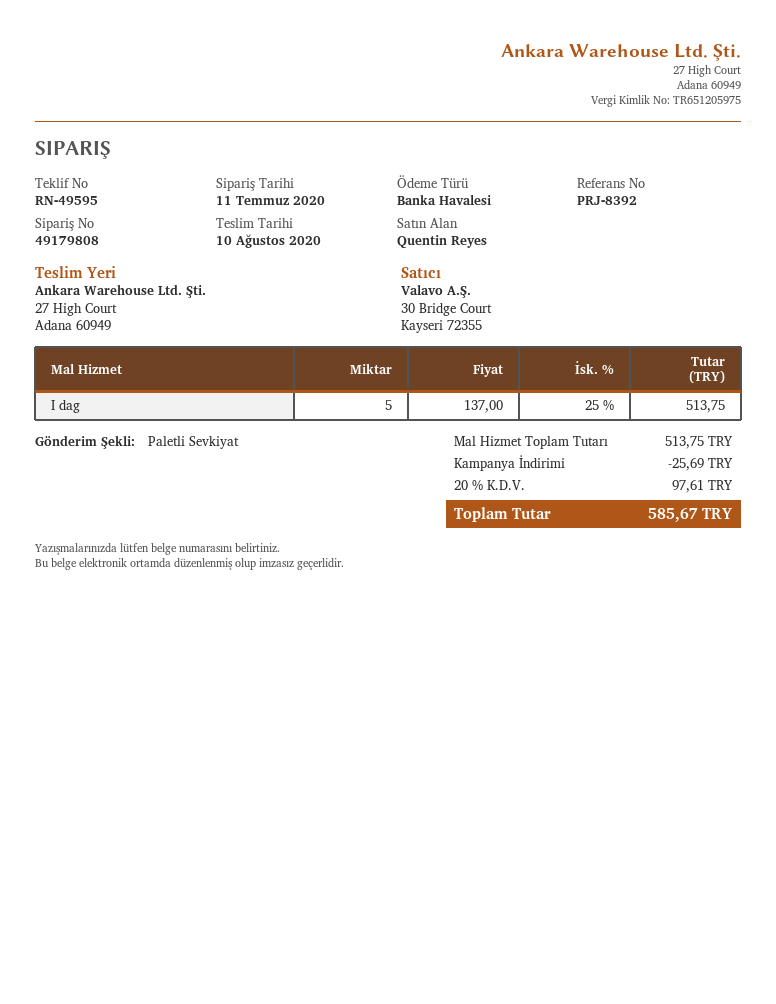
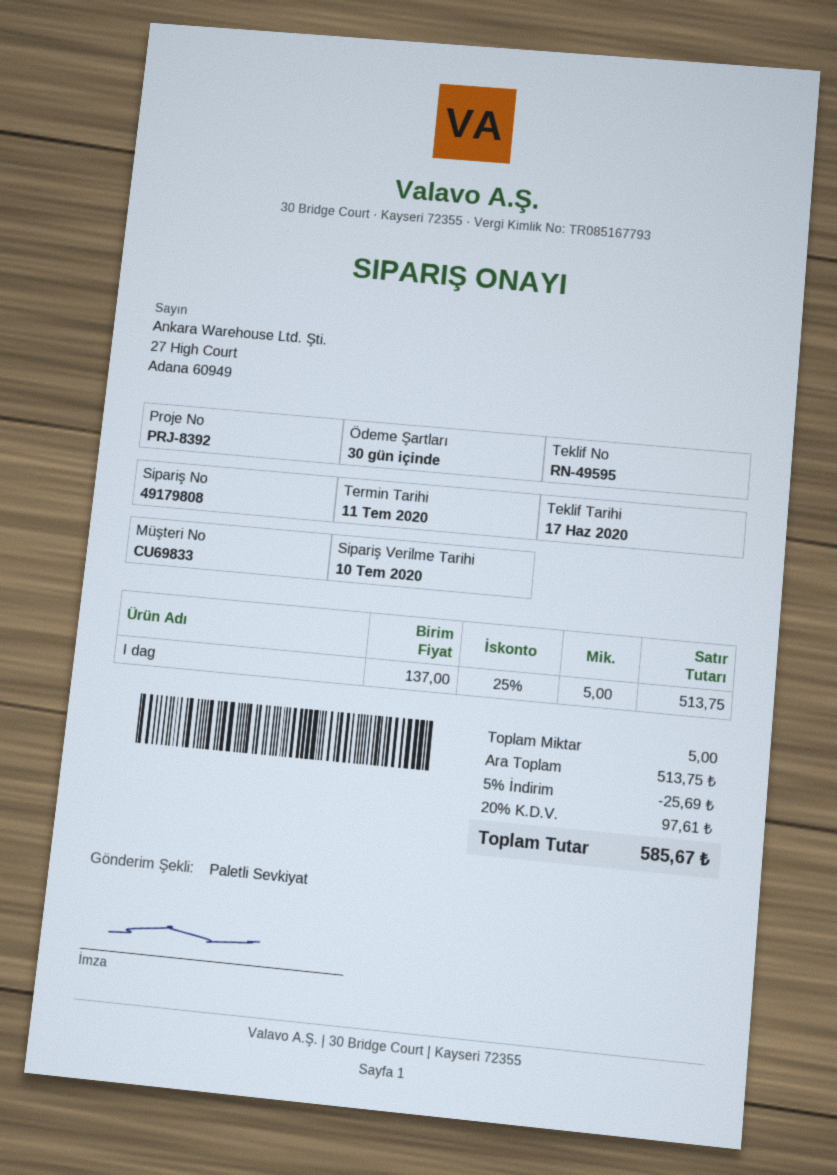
order date: 2020-07-11 -> 2020-07-10
delivery date: 2020-08-10 -> 2020-07-11

